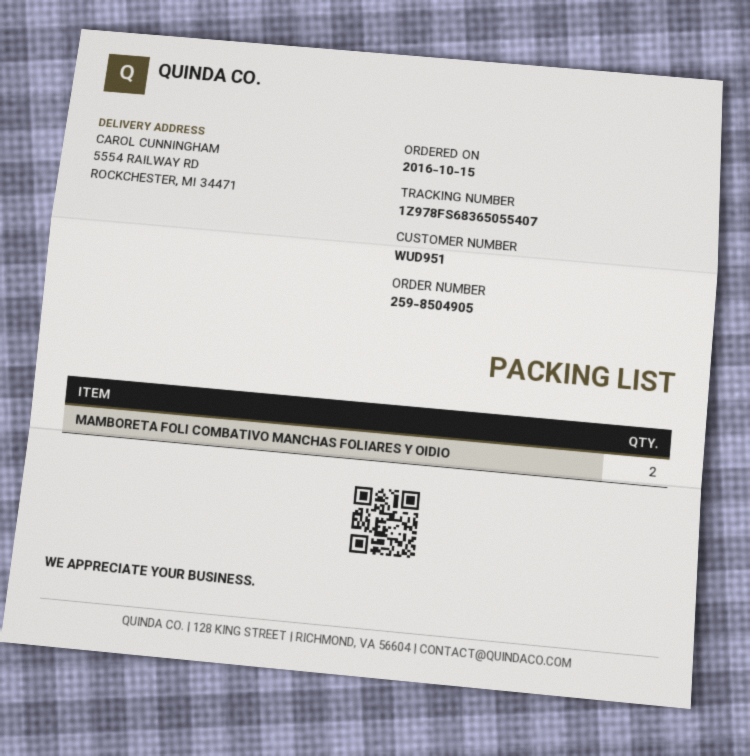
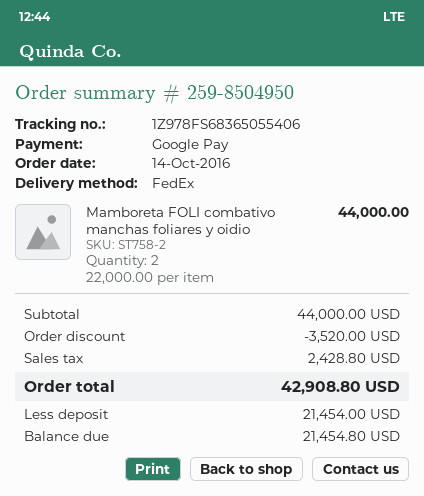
order number: 259-8504905 -> 259-8504950
order date: 2016-10-15 -> 2016-10-14
tracking number: 1Z978FS68365055407 -> 1Z978FS68365055406

